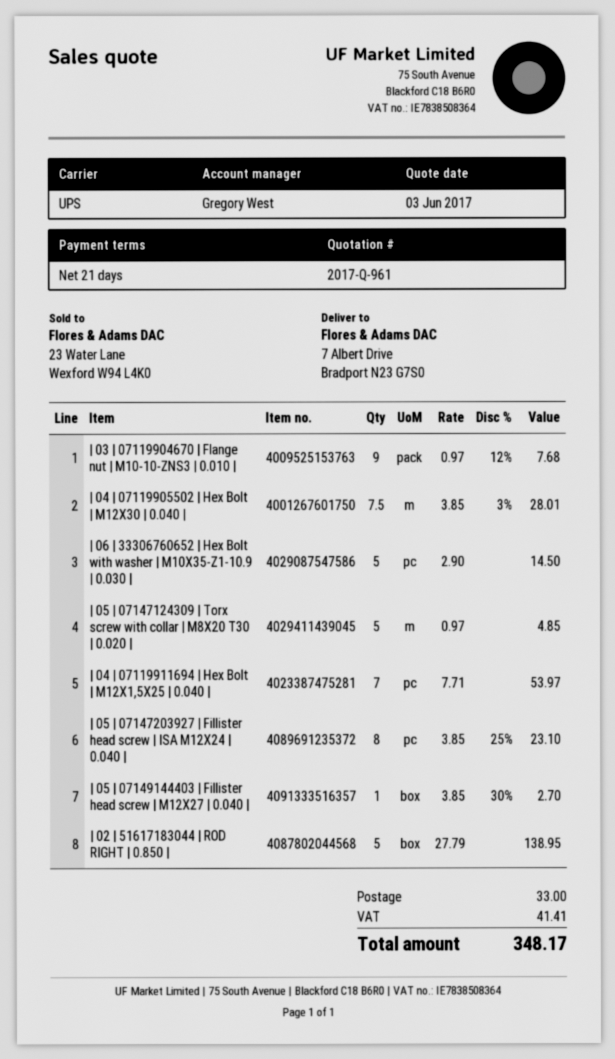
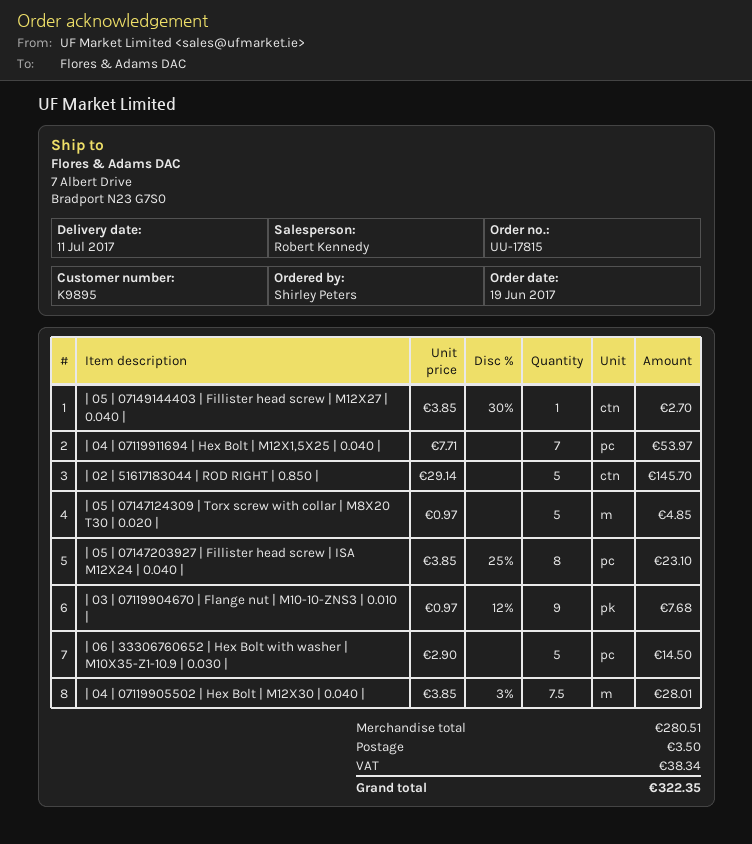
sales rep: Gregory West -> Robert Kennedy
| 02 | 51617183044 | ROD RIGHT | 0.850 |: 5 x 27.79 = 138.95 -> 5 x 29.14 = 145.70
shipping: 33.00 -> 3.50
tax: 41.41 -> 38.34
total: 348.17 -> 322.35

